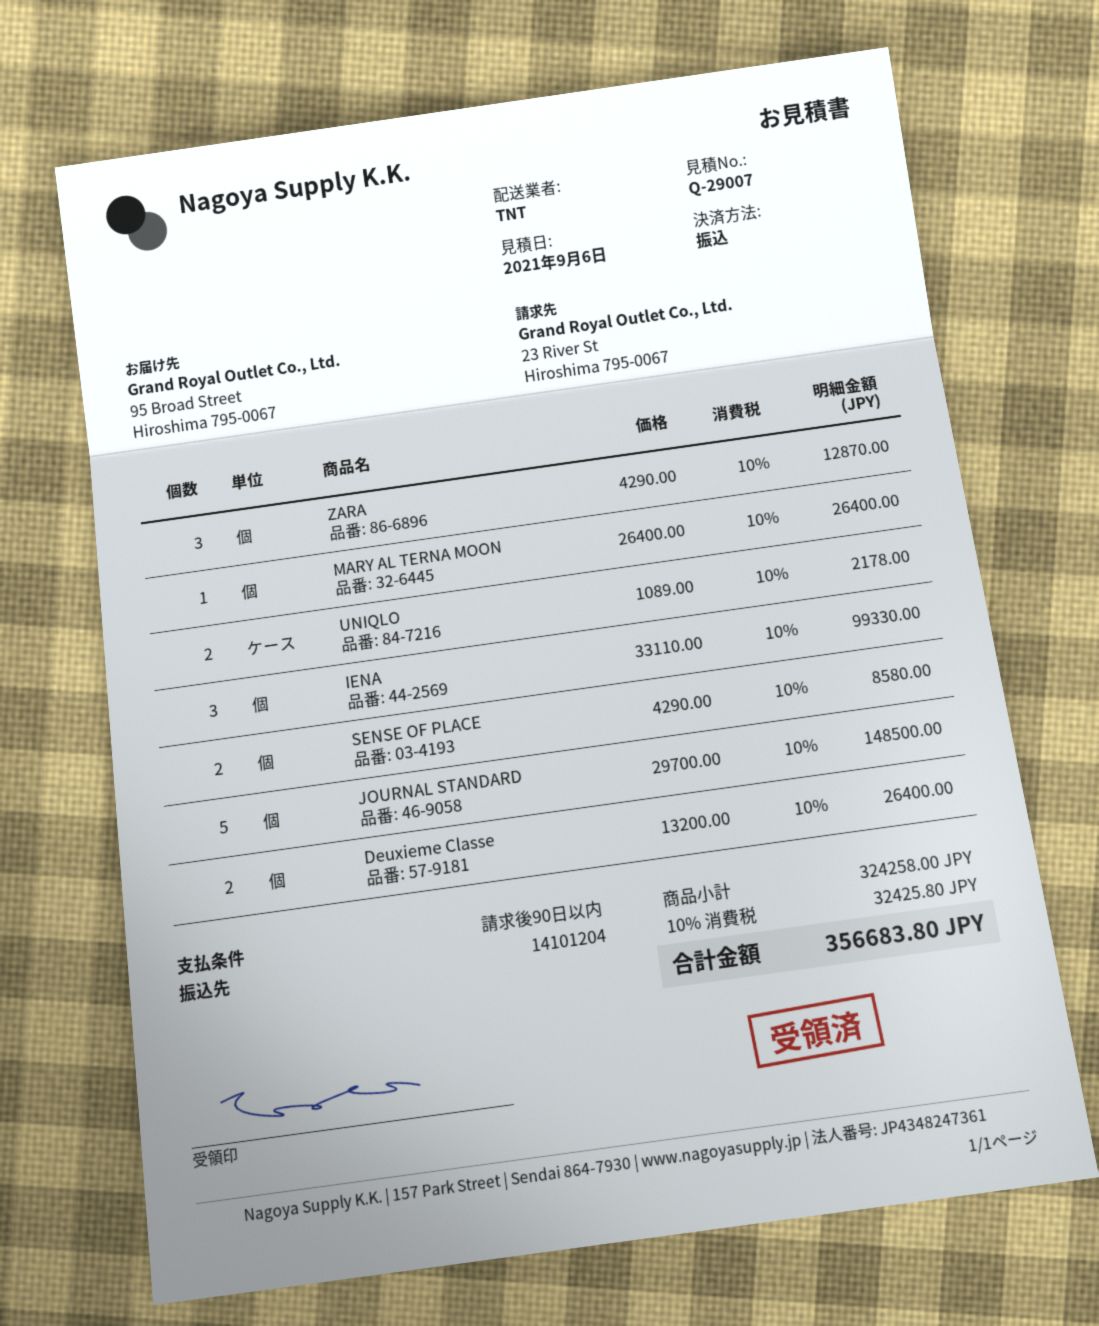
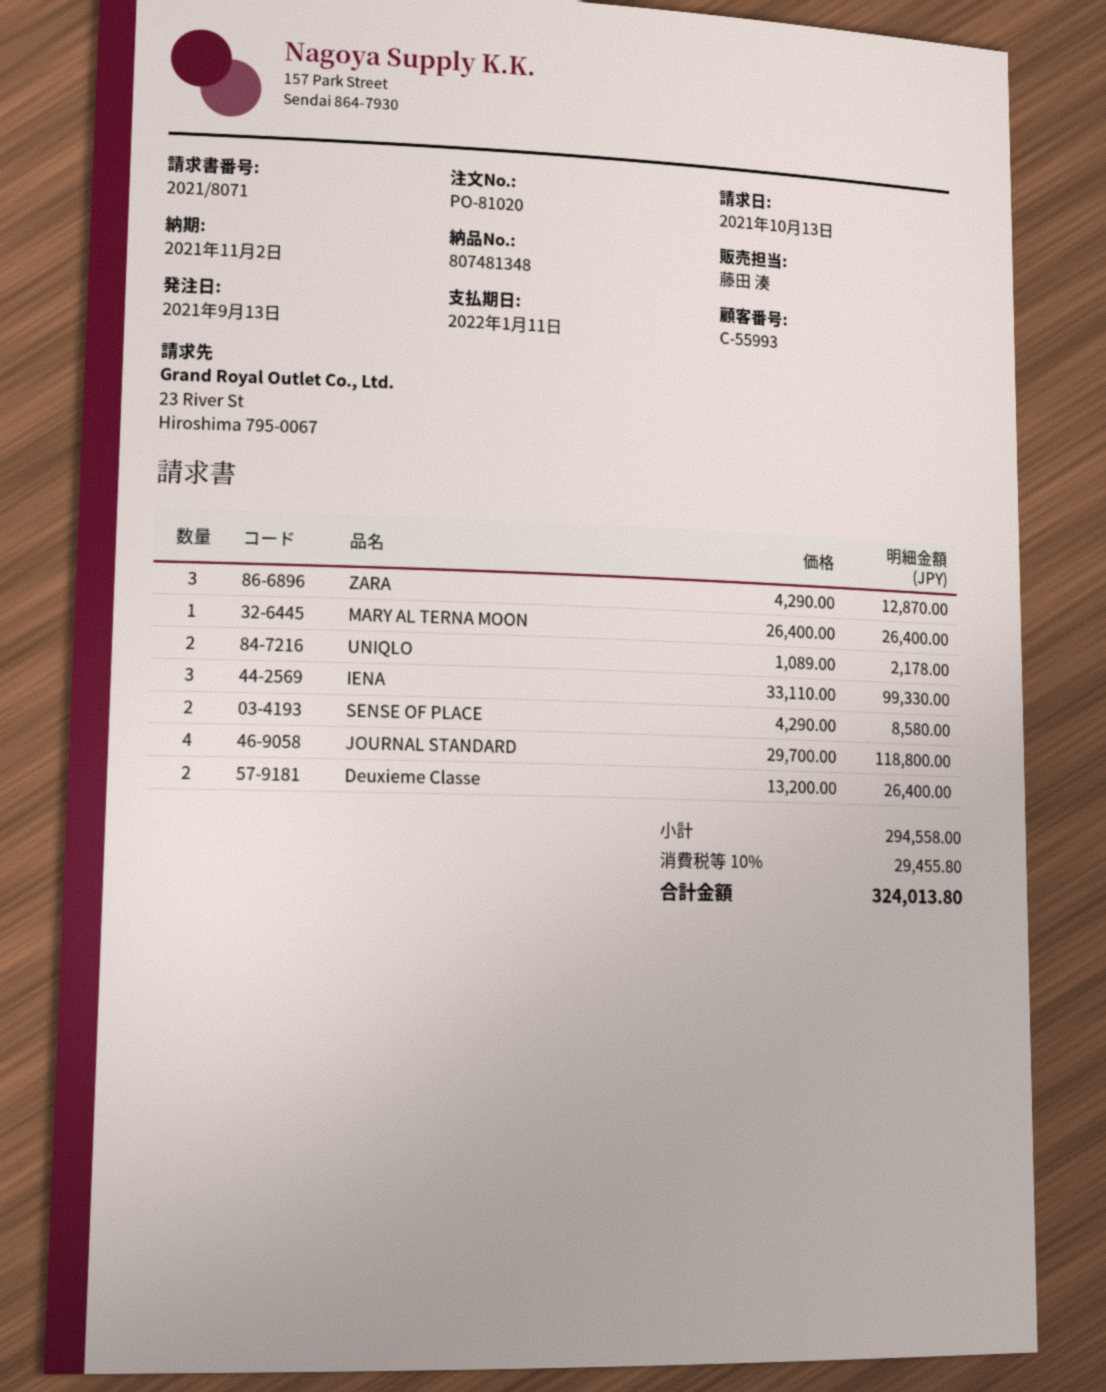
JOURNAL STANDARD: 5 x 29700.00 = 148500.00 -> 4 x 29700.00 = 118800.00
subtotal: 324258.00 -> 294558.00
tax: 10% = 32425.80 -> 10% = 29455.80
total: 356683.80 -> 324013.80

